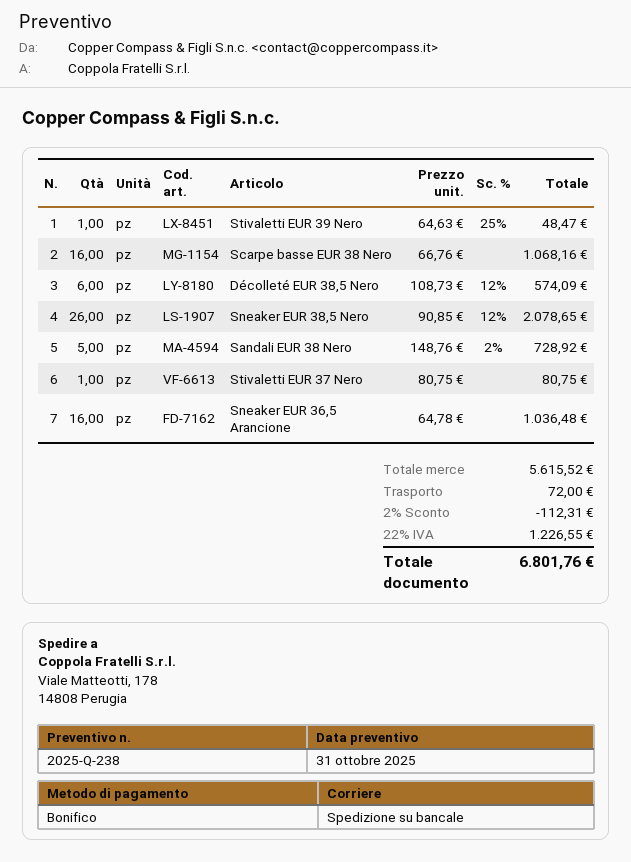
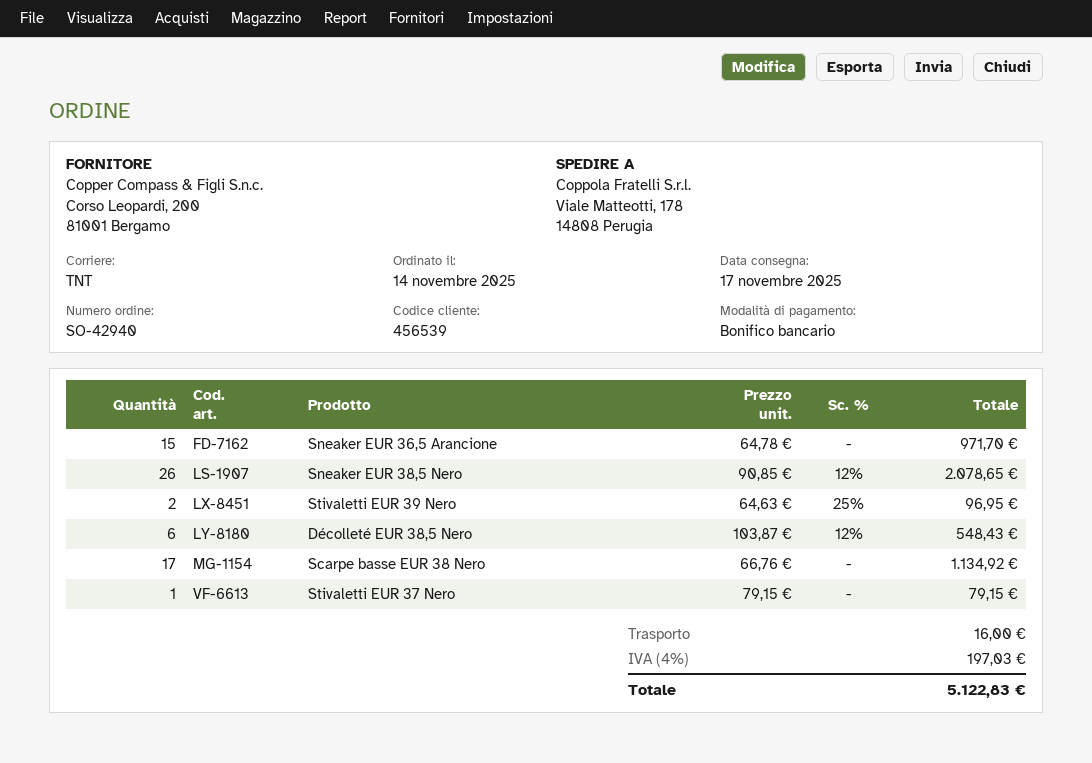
shipping method: pallet freight -> TNT
Stivaletti EUR 39 Nero: 1 x 64.63 - 25% = 48.47 -> 2 x 64.63 - 25% = 96.95
Scarpe basse EUR 38 Nero: 16 x 66.76 = 1068.16 -> 17 x 66.76 = 1134.92
Décolleté EUR 38,5 Nero: 6 x 108.73 - 12% = 574.09 -> 6 x 103.87 - 12% = 548.43
Sandali EUR 38 Nero: 5 x 148.76 - 2% = 728.92 -> none
Stivaletti EUR 37 Nero: 1 x 80.75 = 80.75 -> 1 x 79.15 = 79.15
Sneaker EUR 36,5 Arancione: 16 x 64.78 = 1036.48 -> 15 x 64.78 = 971.70
discount: 2% = 112.31 -> none
shipping: 72.00 -> 16.00
tax: 22% = 1226.55 -> 4% = 197.03
total: 6801.76 -> 5122.83

